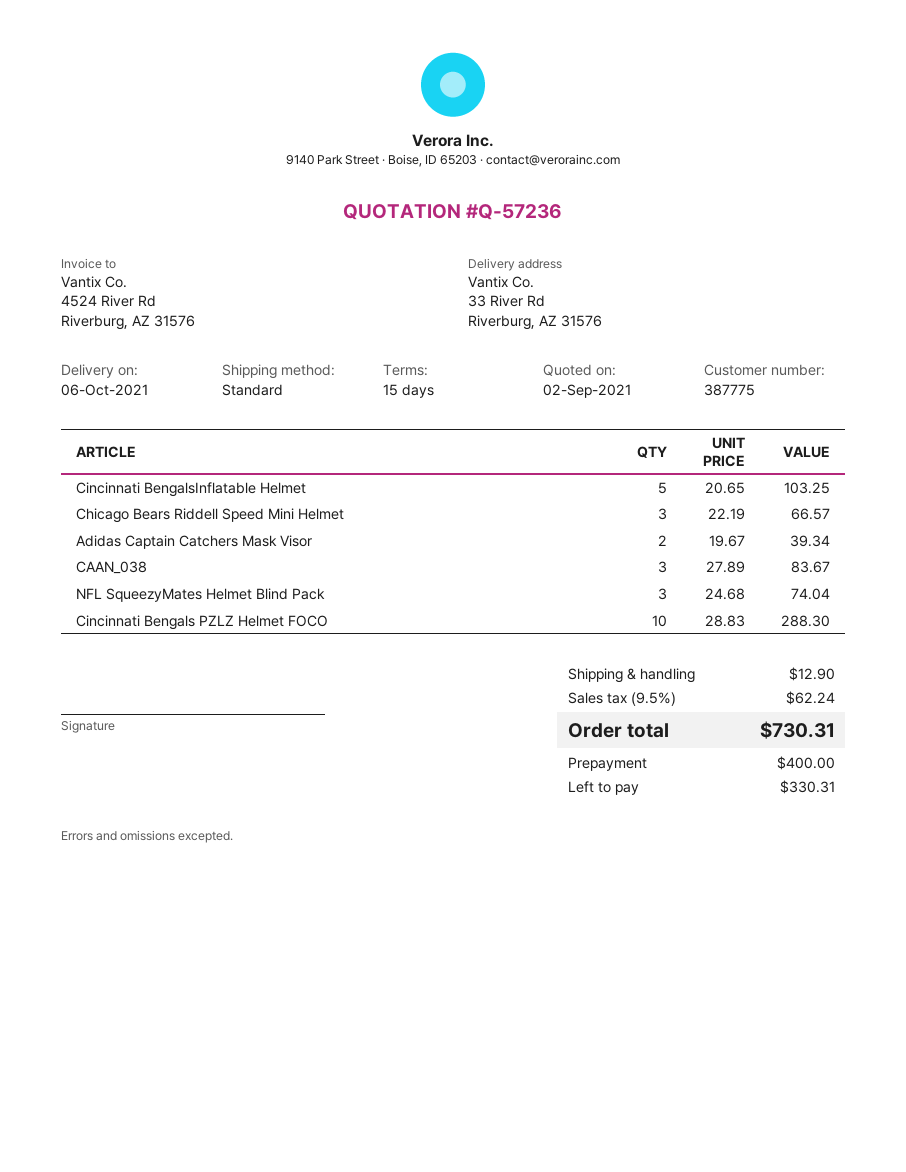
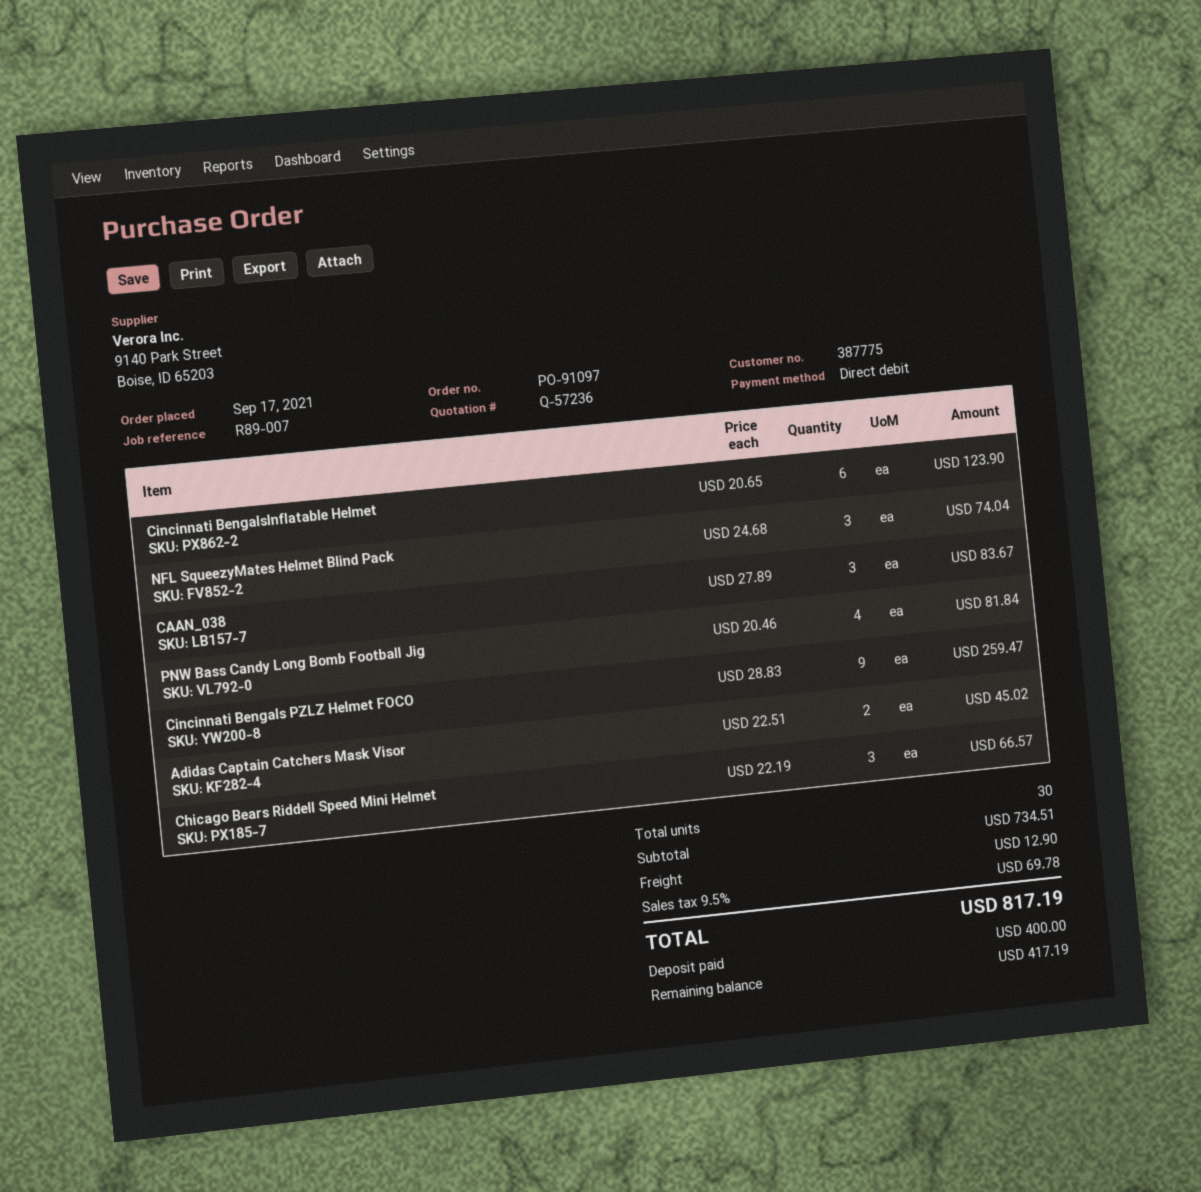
Cincinnati BengalsInflatable Helmet: 5 x 20.65 = 103.25 -> 6 x 20.65 = 123.90
Adidas Captain Catchers Mask Visor: 2 x 19.67 = 39.34 -> 2 x 22.51 = 45.02
Cincinnati Bengals PZLZ Helmet FOCO: 10 x 28.83 = 288.30 -> 9 x 28.83 = 259.47
PNW Bass Candy Long Bomb Football Jig: none -> 4 x 20.46 = 81.84
tax: 9.5% = 62.24 -> 9.5% = 69.78
total: 730.31 -> 817.19
balance: 330.31 -> 417.19

